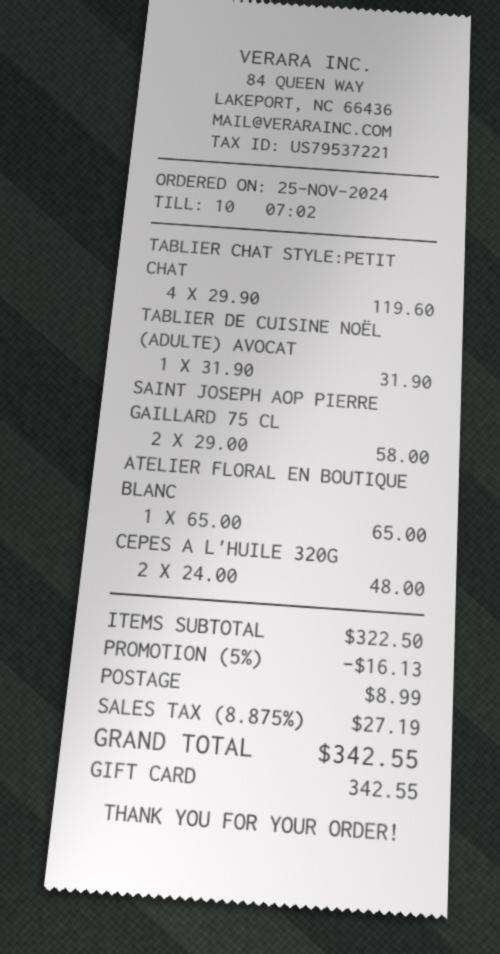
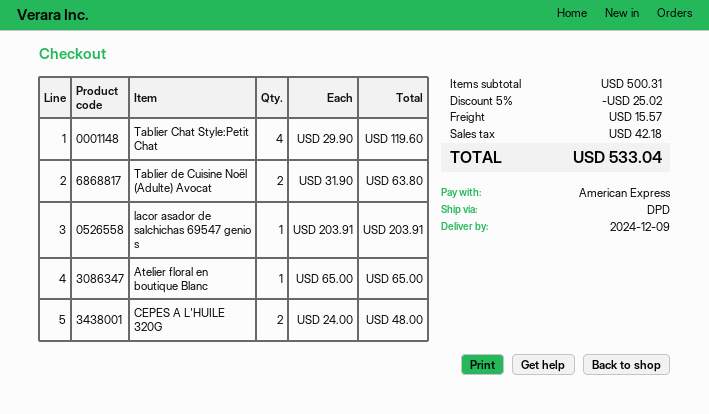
payment method: gift card -> American Express
TABLIER DE CUISINE NOËL (ADULTE) AVOCAT: 1 x 31.90 = 31.90 -> 2 x 31.90 = 63.80
SAINT JOSEPH AOP PIERRE GAILLARD 75 CL: 2 x 29.00 = 58.00 -> none
lacor asador de salchichas 69547 genio s: none -> 1 x 203.91 = 203.91
subtotal: 322.50 -> 500.31
discount: 5% = 16.13 -> 5% = 25.02
shipping: 8.99 -> 15.57
tax: 27.19 -> 42.18
total: 342.55 -> 533.04

